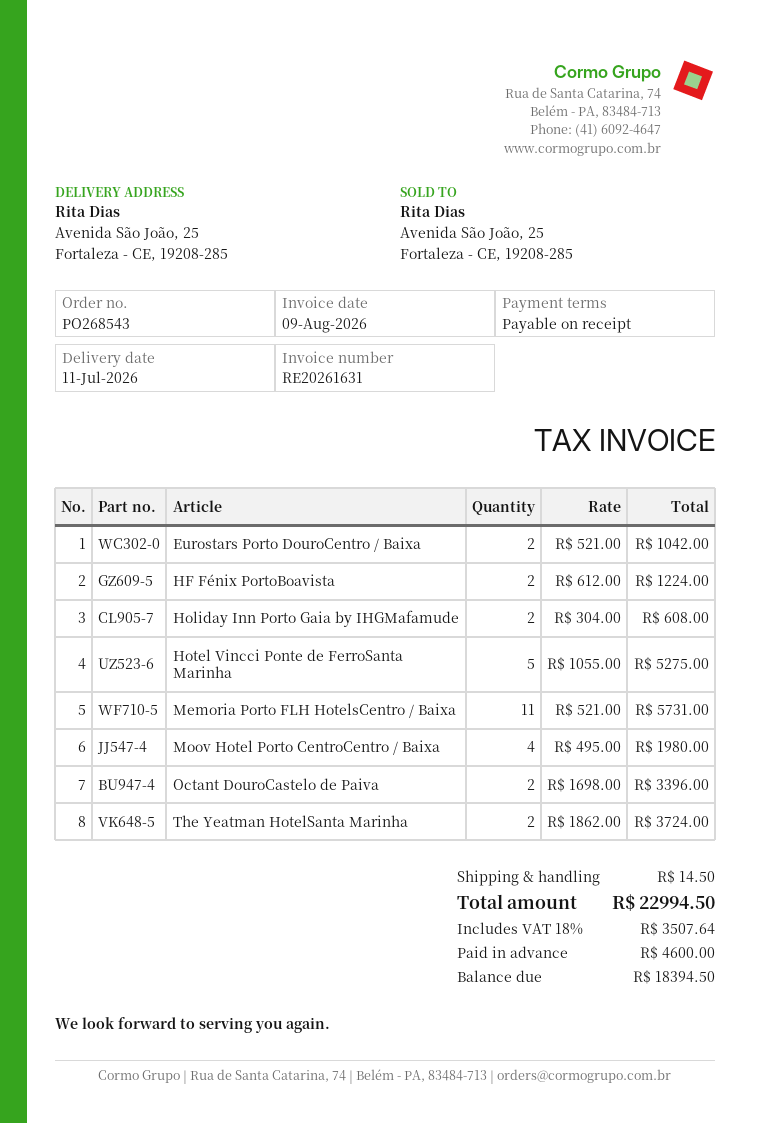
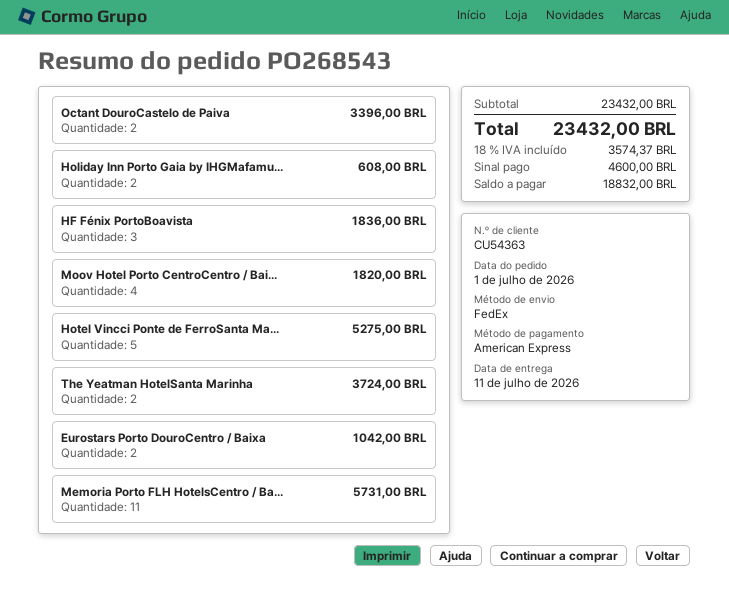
HF Fénix PortoBoavista: 2 for 1224.00 -> 3 for 1836.00
Moov Hotel Porto CentroCentro / Baixa: 4 for 1980.00 -> 4 for 1820.00
shipping: 14.50 -> none
tax: 18% = 3507.64 -> 18% = 3574.37
total: 22994.50 -> 23432.00
balance: 18394.50 -> 18832.00

